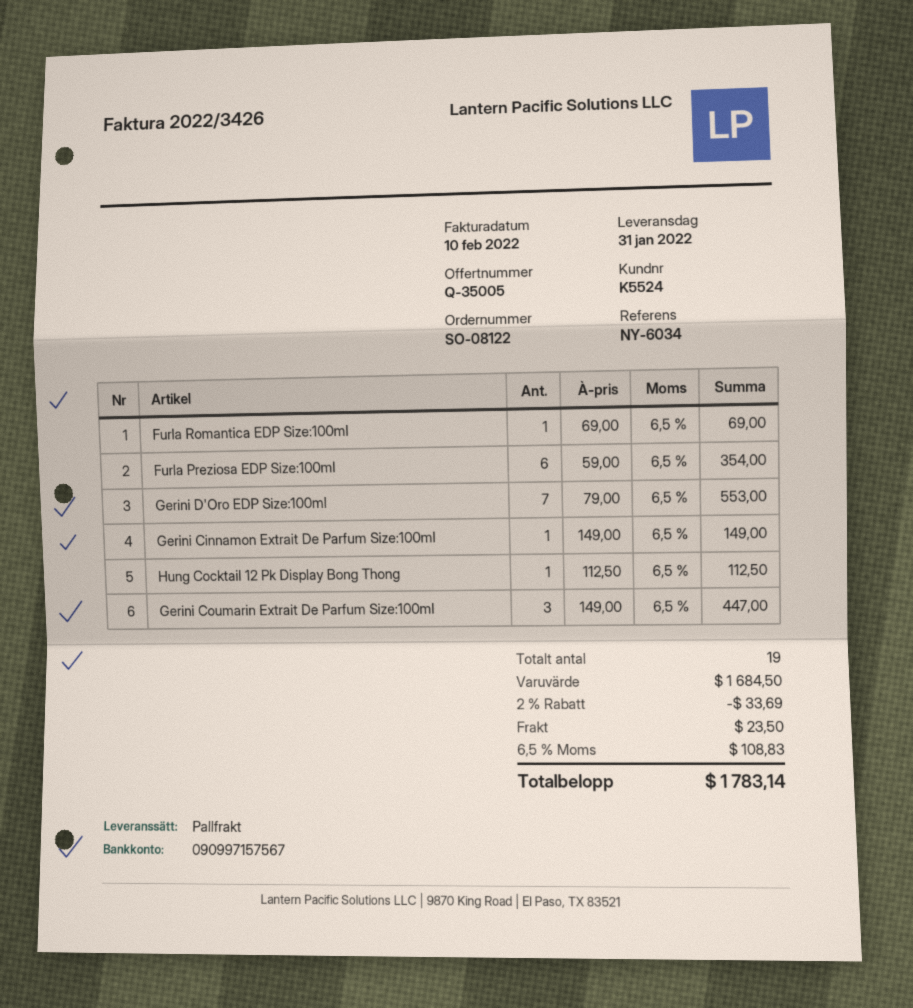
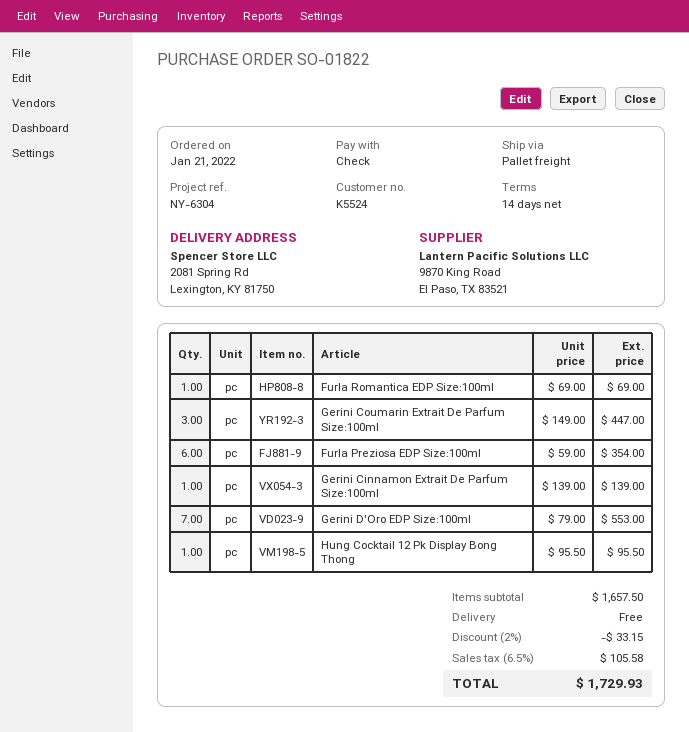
order number: SO-08122 -> SO-01822
reference: NY-6034 -> NY-6304
Gerini Cinnamon Extrait De Parfum Size:100ml: 1 x 149.00 = 149.00 -> 1 x 139.00 = 139.00
Hung Cocktail 12 Pk Display Bong Thong: 1 x 112.50 = 112.50 -> 1 x 95.50 = 95.50
subtotal: 1684.50 -> 1657.50
discount: 2% = 33.69 -> 2% = 33.15
shipping: 23.50 -> 0.00
tax: 6.5% = 108.83 -> 6.5% = 105.58
total: 1783.14 -> 1729.93

